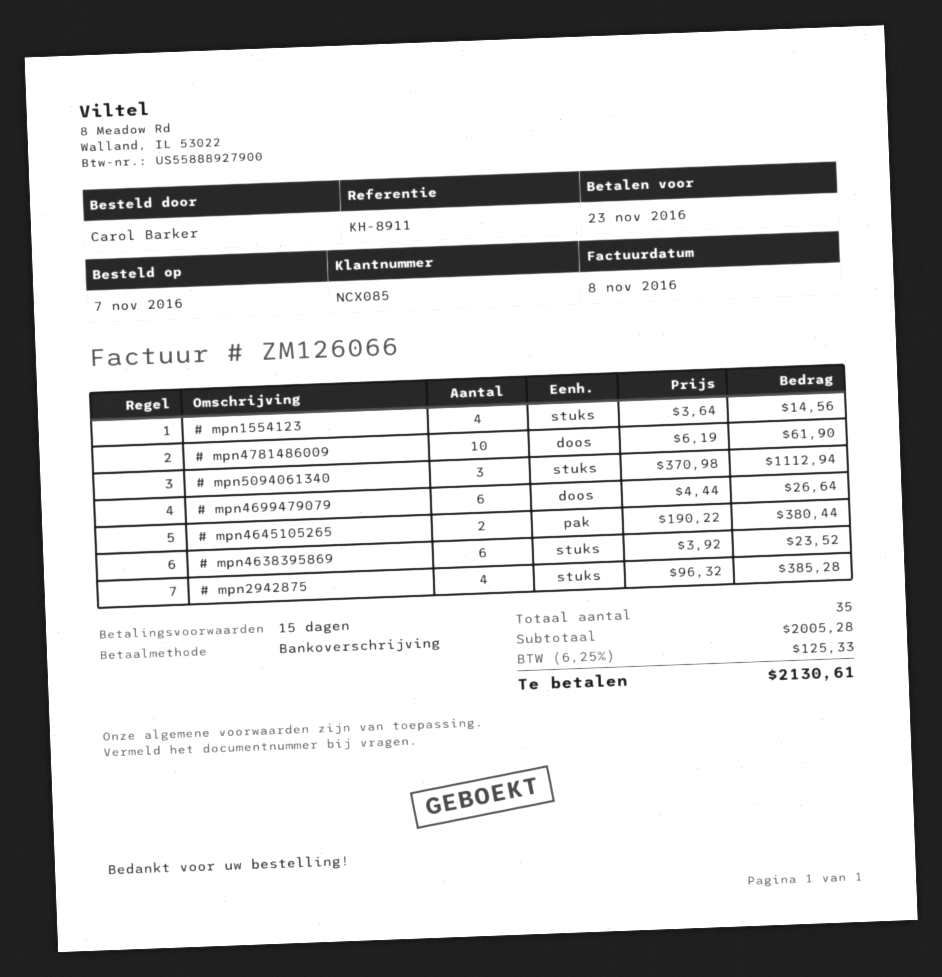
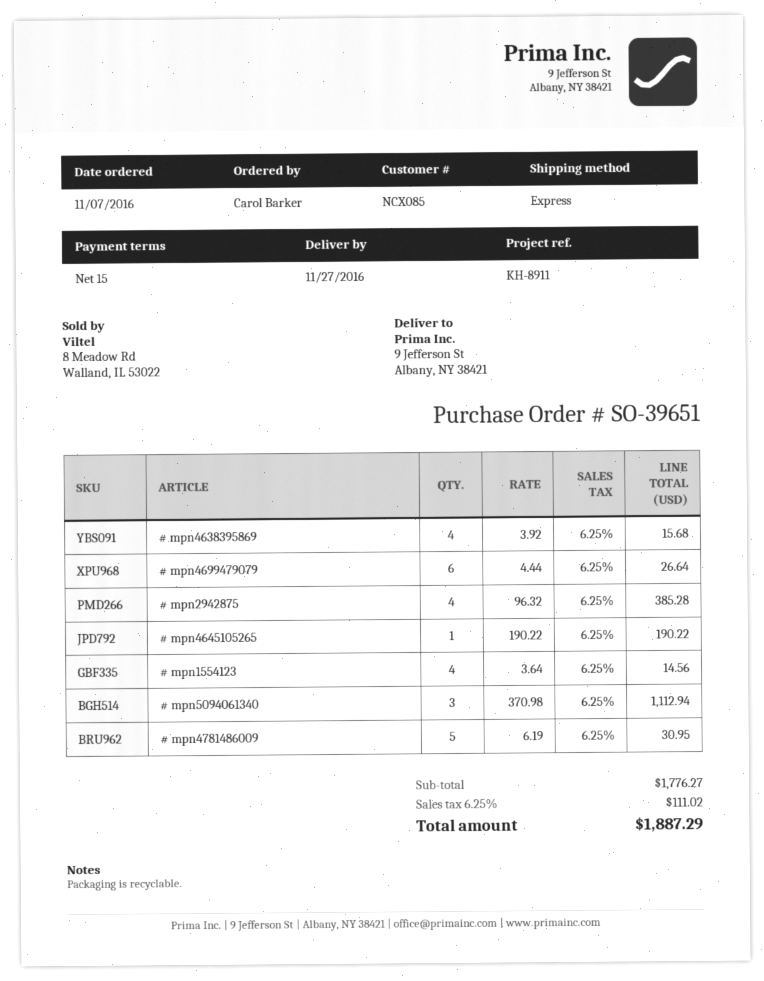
# mpn4781486009: 10 x 6.19 = 61.90 -> 5 x 6.19 = 30.95
# mpn4645105265: 2 x 190.22 = 380.44 -> 1 x 190.22 = 190.22
# mpn4638395869: 6 x 3.92 = 23.52 -> 4 x 3.92 = 15.68
subtotal: 2005.28 -> 1776.27
tax: 6.25% = 125.33 -> 6.25% = 111.02
total: 2130.61 -> 1887.29

